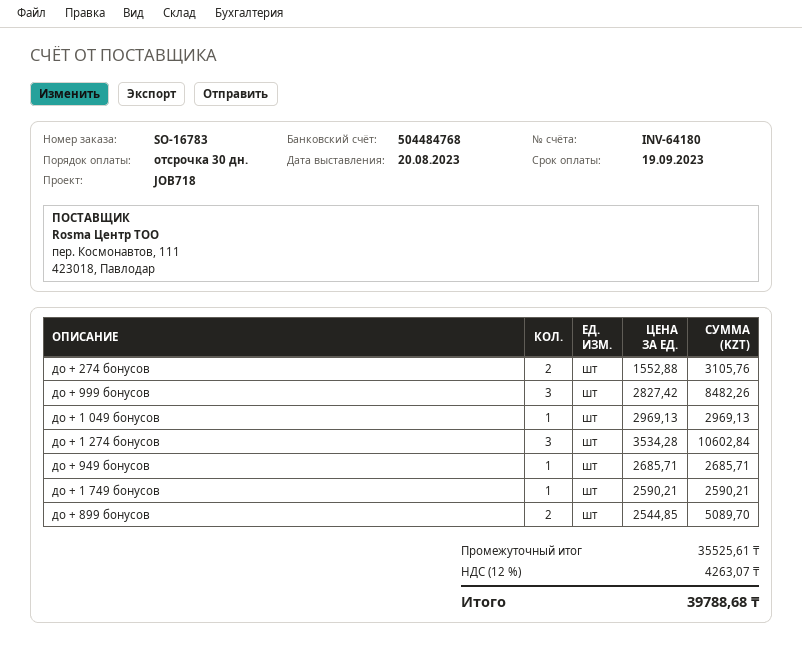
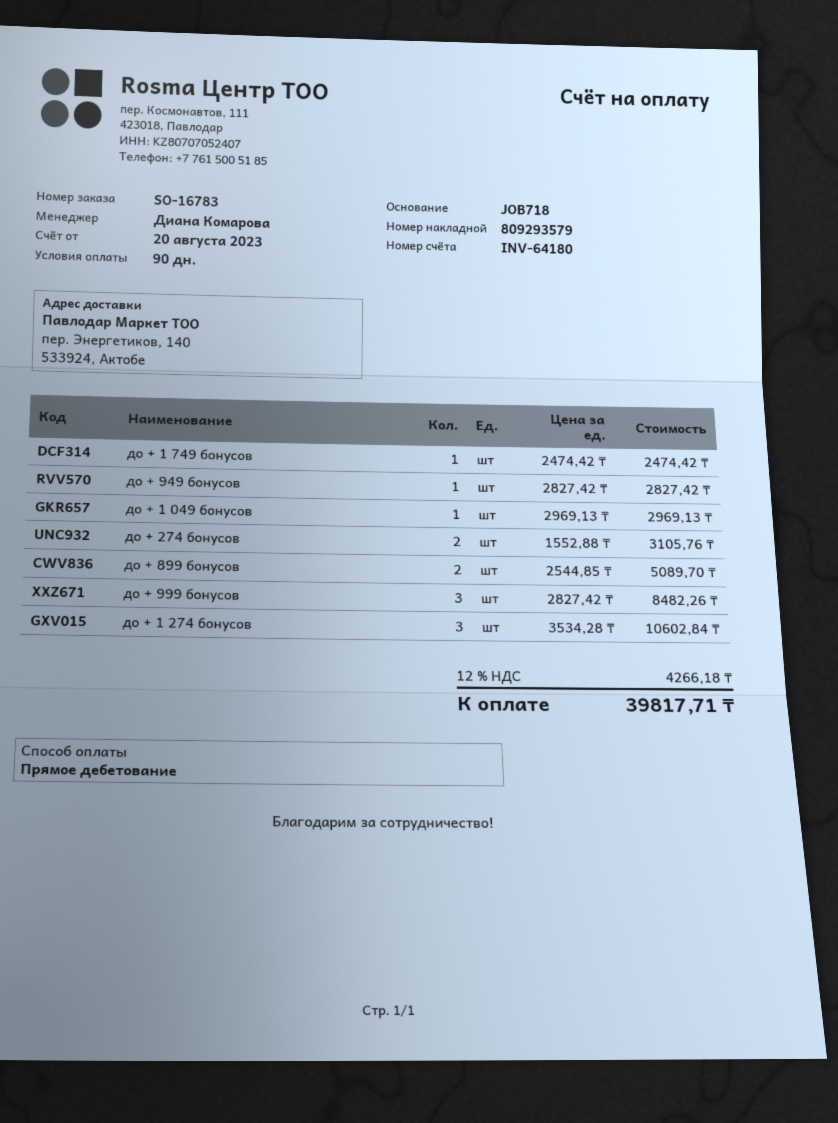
payment terms: 30 days -> 90 days
до + 949 бонусов: 1 x 2685.71 = 2685.71 -> 1 x 2827.42 = 2827.42
до + 1 749 бонусов: 1 x 2590.21 = 2590.21 -> 1 x 2474.42 = 2474.42
tax: 12% = 4263.07 -> 12% = 4266.18
total: 39788.68 -> 39817.71

